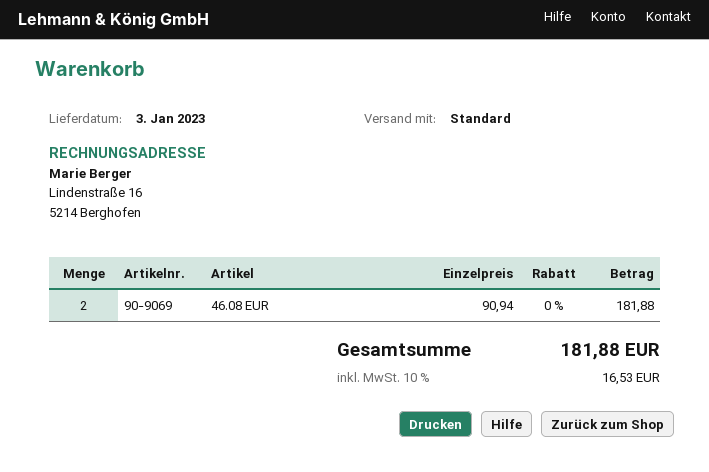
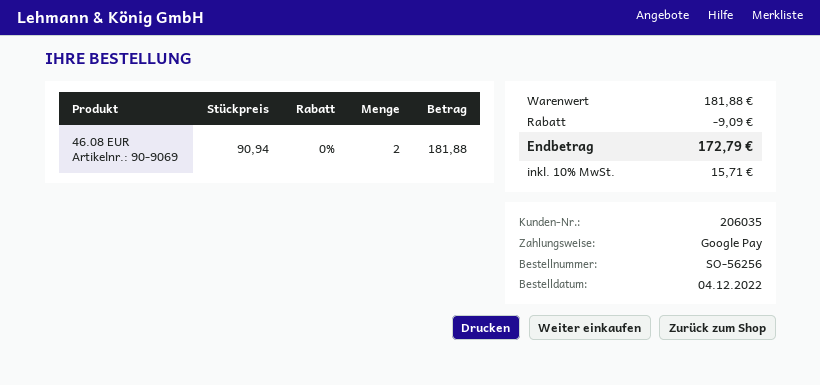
discount: none -> 9.09
tax: 10% = 16.53 -> 10% = 15.71
total: 181.88 -> 172.79

